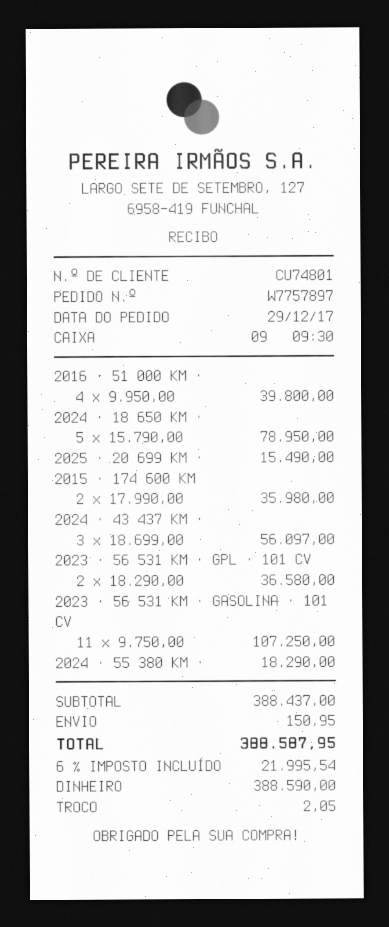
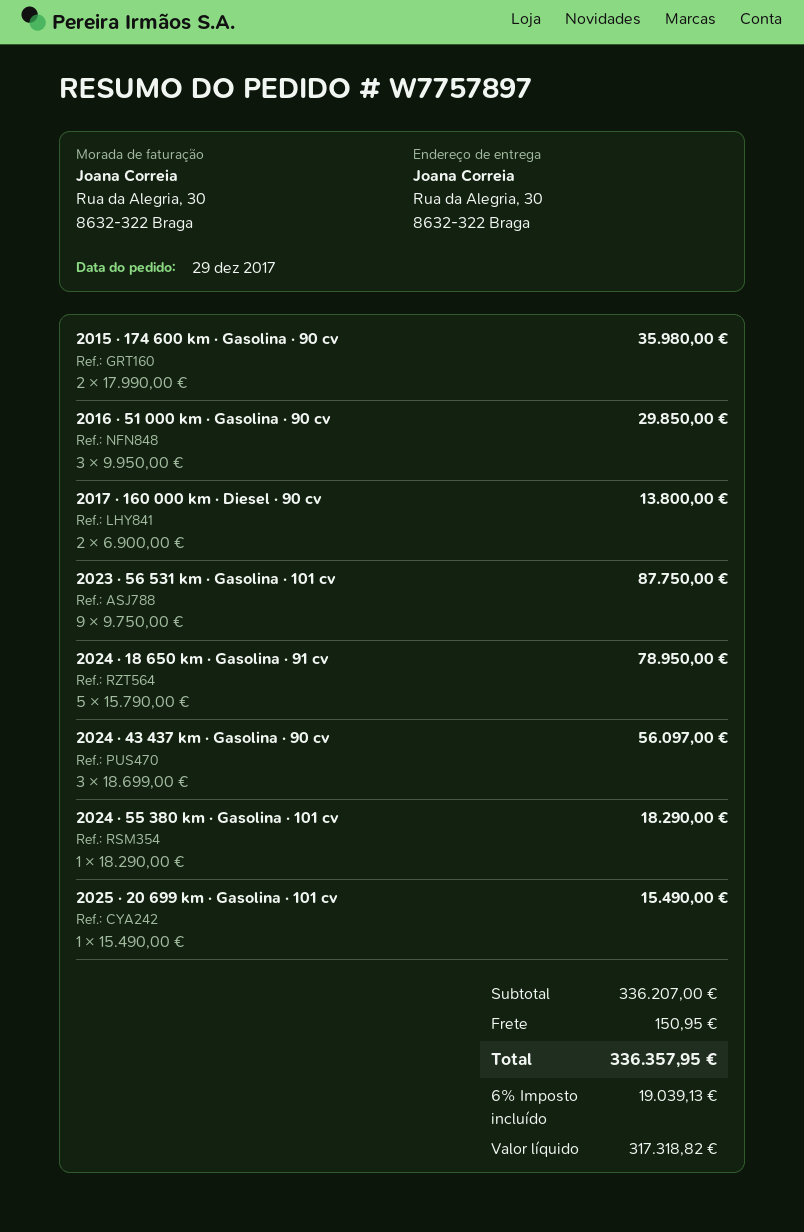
2016 · 51 000 KM ·: 4 x 9950.00 = 39800.00 -> 3 x 9950.00 = 29850.00
2023 · 56 531 KM · GPL · 101 CV: 2 x 18290.00 = 36580.00 -> none
2023 · 56 531 KM · GASOLINA · 101 CV: 11 x 9750.00 = 107250.00 -> 9 x 9750.00 = 87750.00
2017 · 160 000 km · Diesel · 90 cv: none -> 2 x 6900.00 = 13800.00
subtotal: 388437.00 -> 336207.00
tax: 6% = 21995.54 -> 6% = 19039.13
total: 388587.95 -> 336357.95

